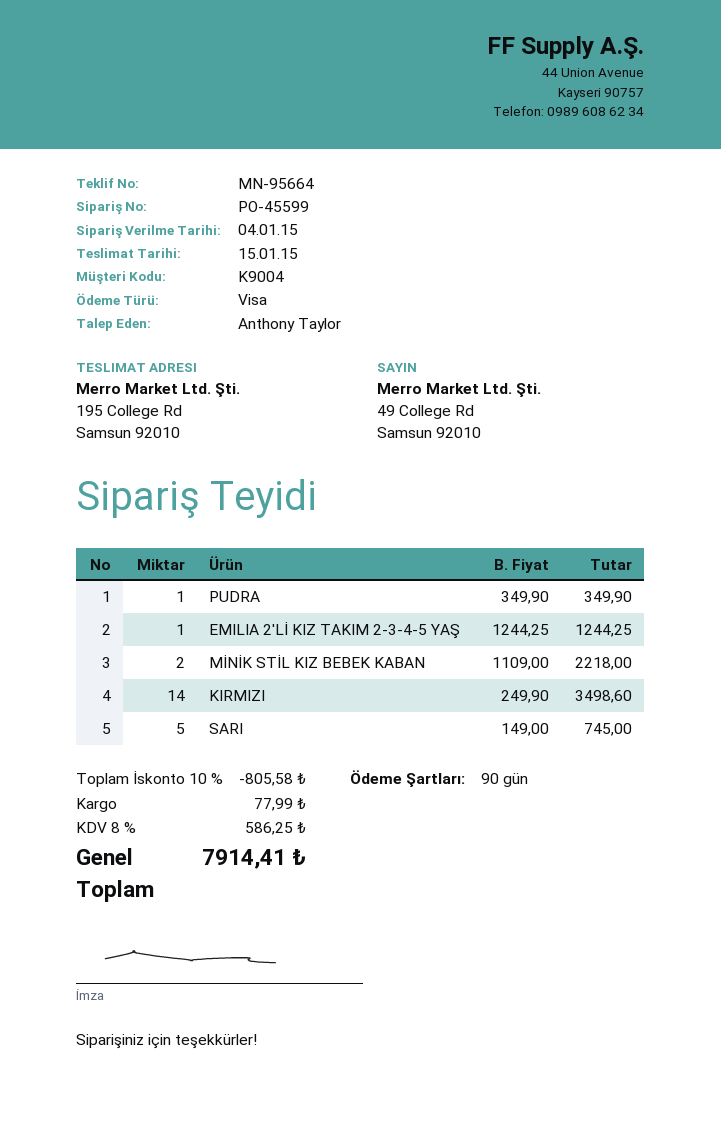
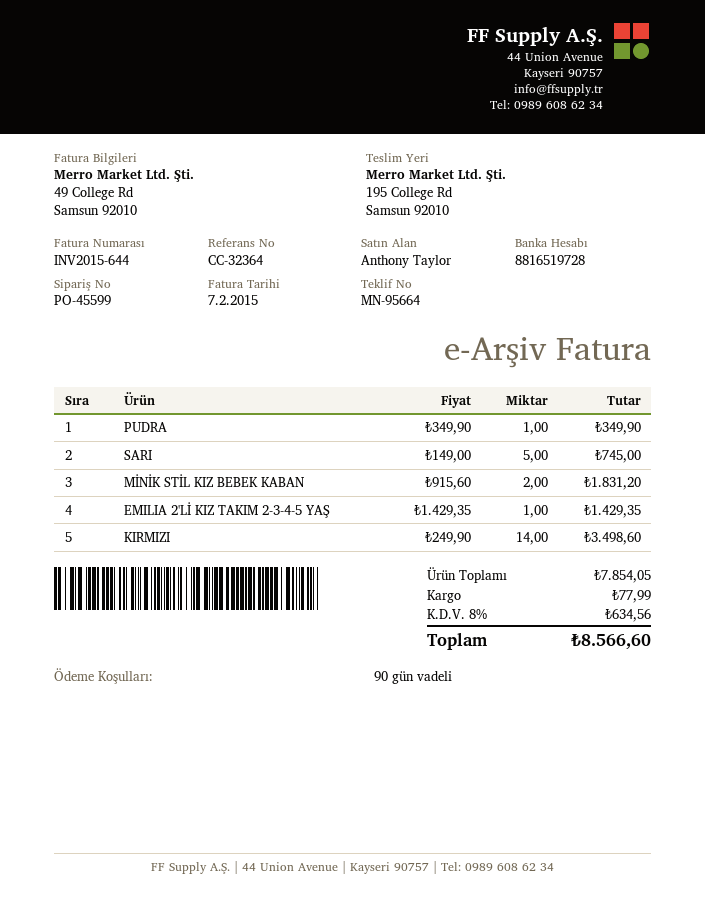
EMILIA 2'Lİ KIZ TAKIM 2-3-4-5 YAŞ: 1 x 1244.25 = 1244.25 -> 1 x 1429.35 = 1429.35
MİNİK STİL KIZ BEBEK KABAN: 2 x 1109.00 = 2218.00 -> 2 x 915.60 = 1831.20
discount: 10% = 805.58 -> none
tax: 8% = 586.25 -> 8% = 634.56
total: 7914.41 -> 8566.60

